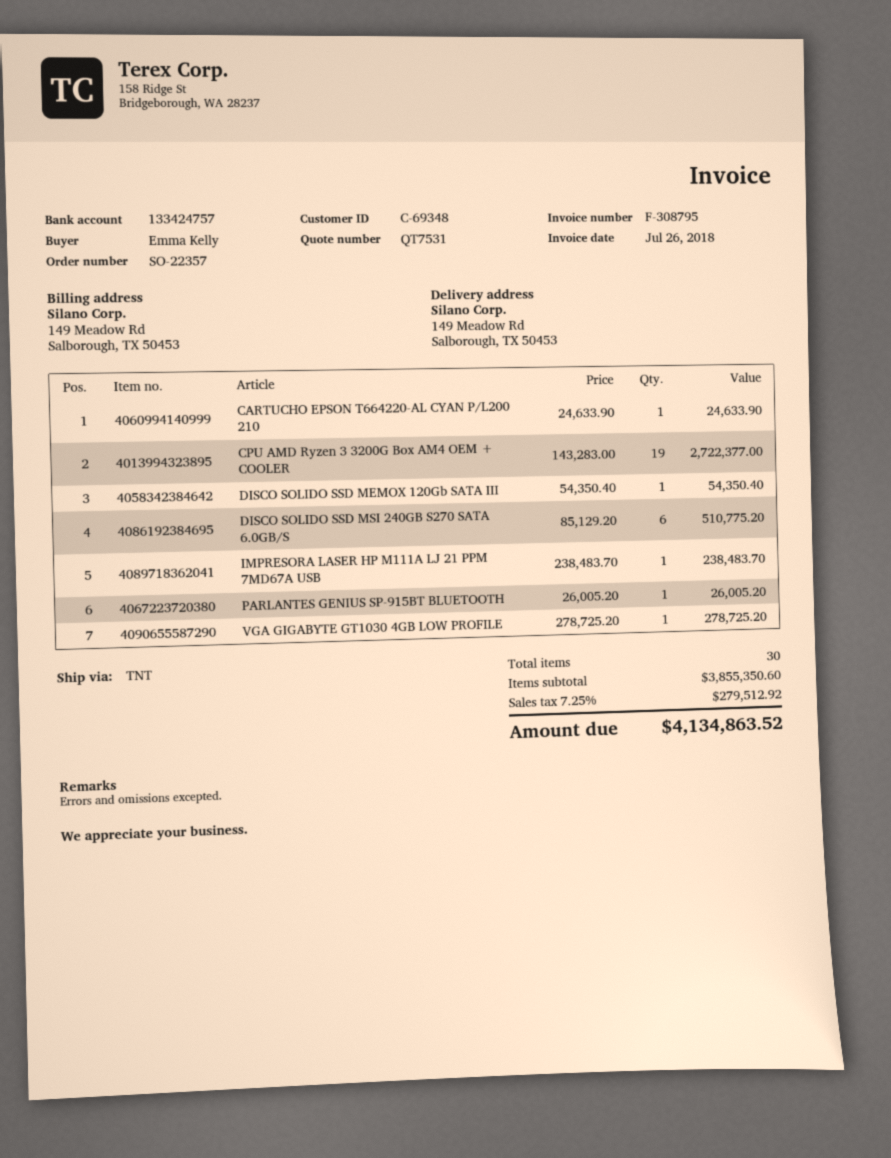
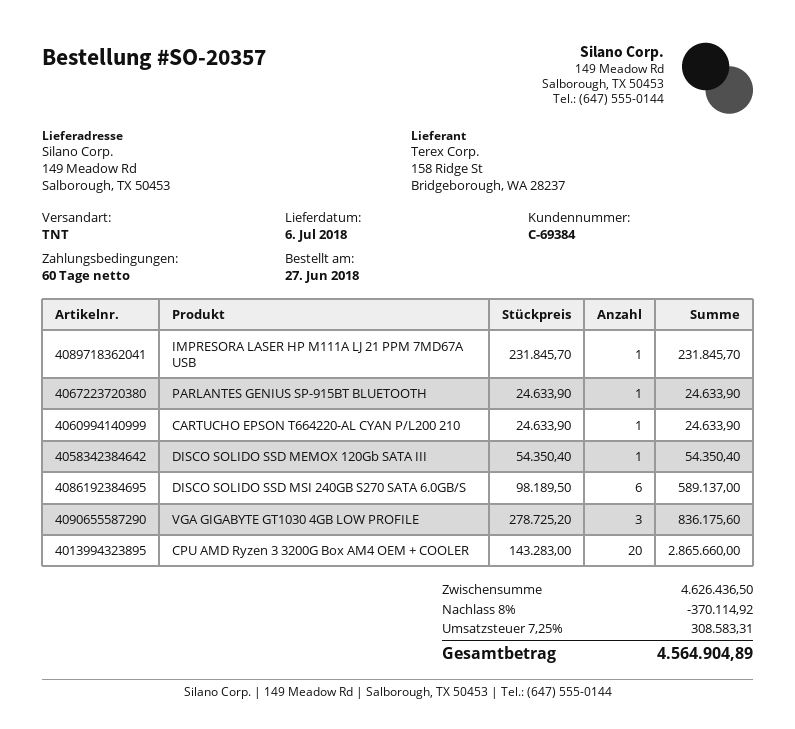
order number: SO-22357 -> SO-20357
customer number: C-69348 -> C-69384
CPU AMD Ryzen 3 3200G Box AM4 OEM + COOLER: 19 x 143283.00 = 2722377.00 -> 20 x 143283.00 = 2865660.00
DISCO SOLIDO SSD MSI 240GB S270 SATA 6.0GB/S: 6 x 85129.20 = 510775.20 -> 6 x 98189.50 = 589137.00
IMPRESORA LASER HP M111A LJ 21 PPM 7MD67A USB: 1 x 238483.70 = 238483.70 -> 1 x 231845.70 = 231845.70
PARLANTES GENIUS SP-915BT BLUETOOTH: 1 x 26005.20 = 26005.20 -> 1 x 24633.90 = 24633.90
VGA GIGABYTE GT1030 4GB LOW PROFILE: 1 x 278725.20 = 278725.20 -> 3 x 278725.20 = 836175.60
subtotal: 3855350.60 -> 4626436.50
discount: none -> 8% = 370114.92
tax: 7.25% = 279512.92 -> 7.25% = 308583.31
total: 4134863.52 -> 4564904.89

